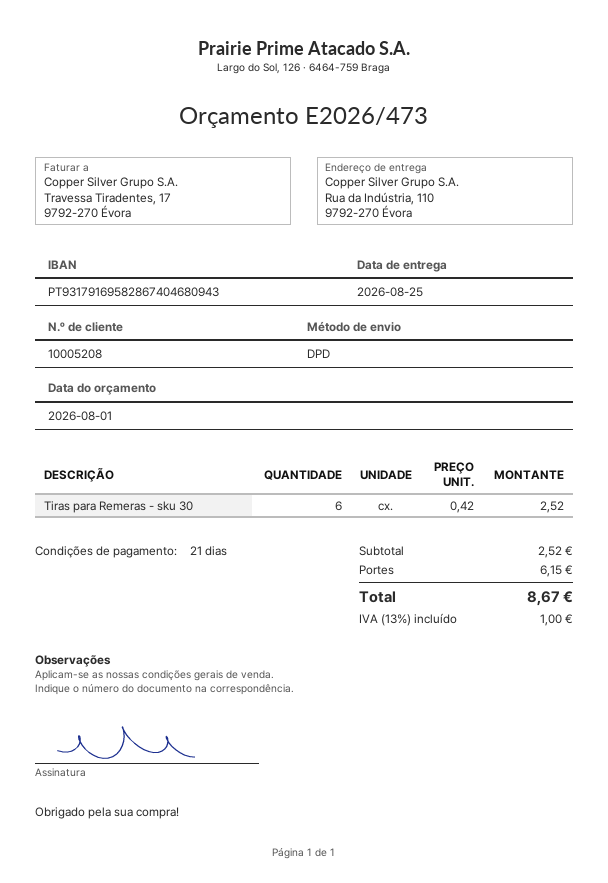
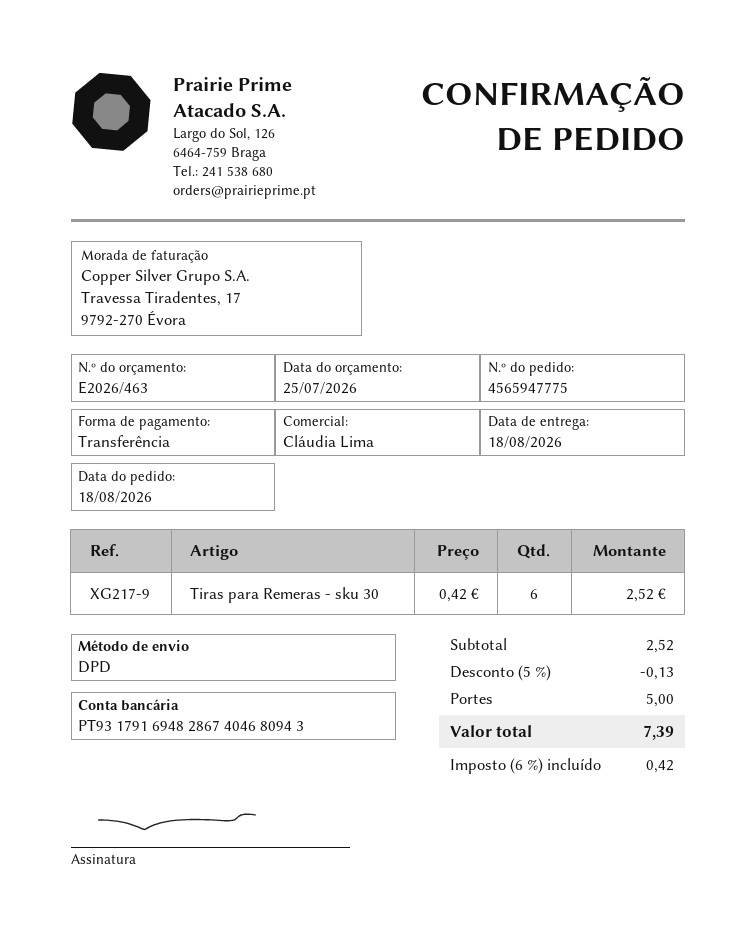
quote number: E2026/473 -> E2026/463
quote date: 2026-08-01 -> 2026-07-25
delivery date: 2026-08-25 -> 2026-08-18
bank account: PT93179169582867404680943 -> PT93179169482867404680943
discount: none -> 5% = 0.13
shipping: 6.15 -> 5.00
tax: 13% = 1.00 -> 6% = 0.42
total: 8.67 -> 7.39

